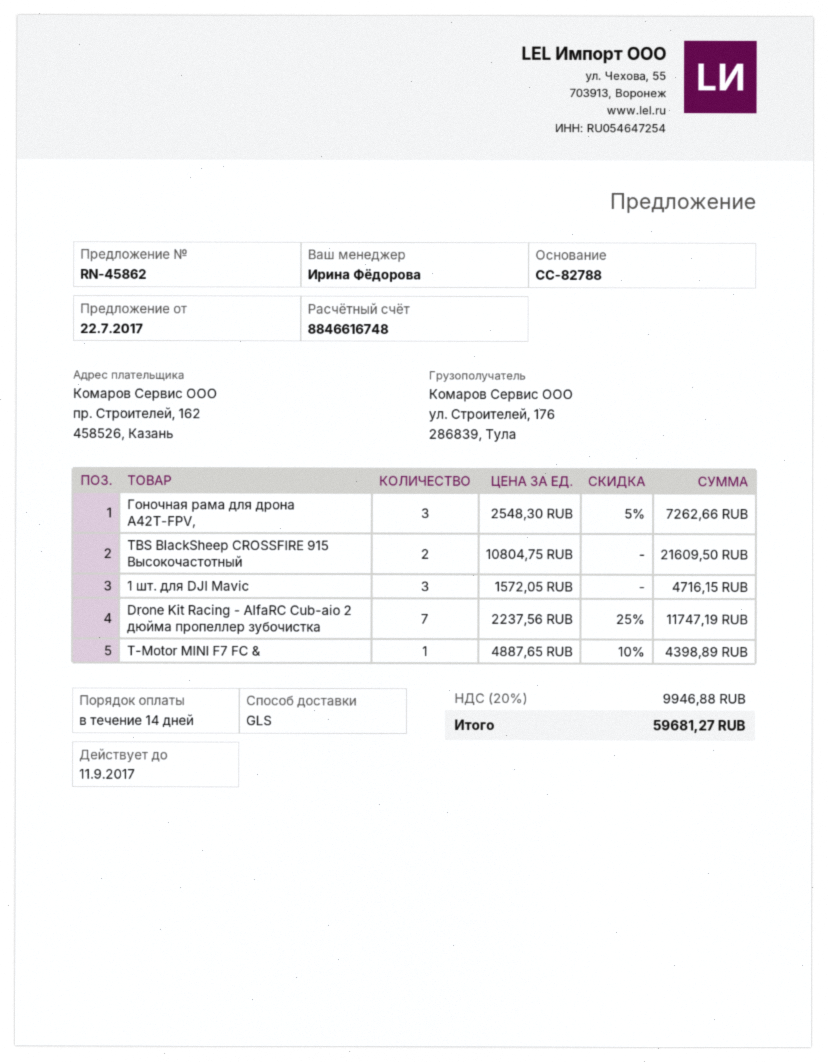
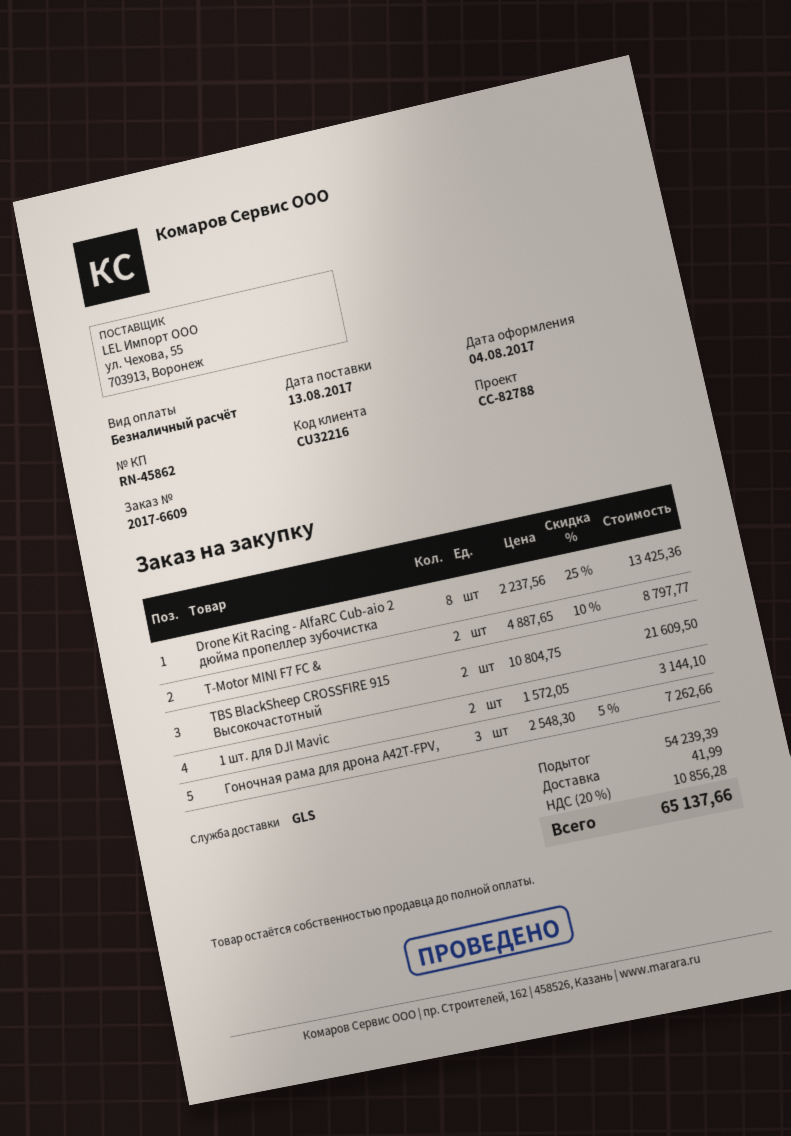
1 шт. для DJI Mavic: 3 x 1572.05 = 4716.15 -> 2 x 1572.05 = 3144.10
Drone Kit Racing - AlfaRC Cub-aio 2 дюйма пропеллер зубочистка: 7 x 2237.56 - 25% = 11747.19 -> 8 x 2237.56 - 25% = 13425.36
T-Motor MINI F7 FC &: 1 x 4887.65 - 10% = 4398.89 -> 2 x 4887.65 - 10% = 8797.77
shipping: none -> 41.99
tax: 20% = 9946.88 -> 20% = 10856.28
total: 59681.27 -> 65137.66

